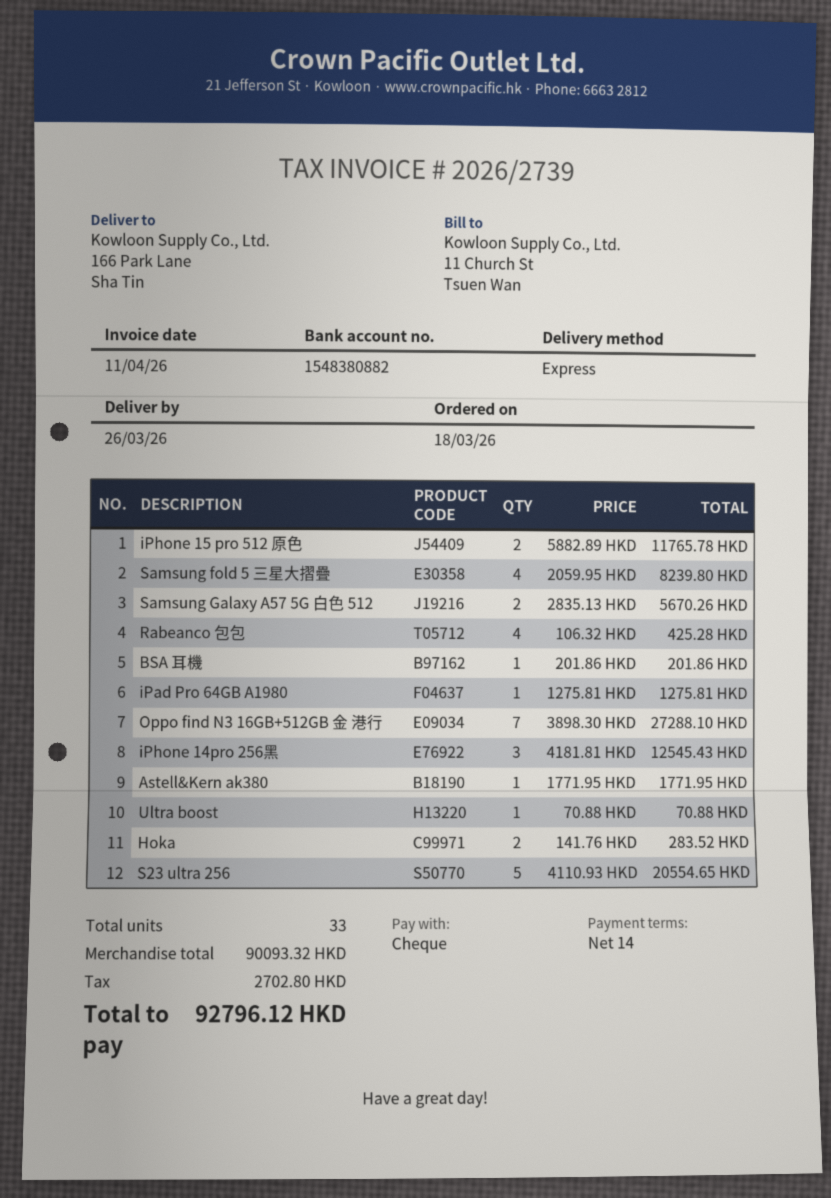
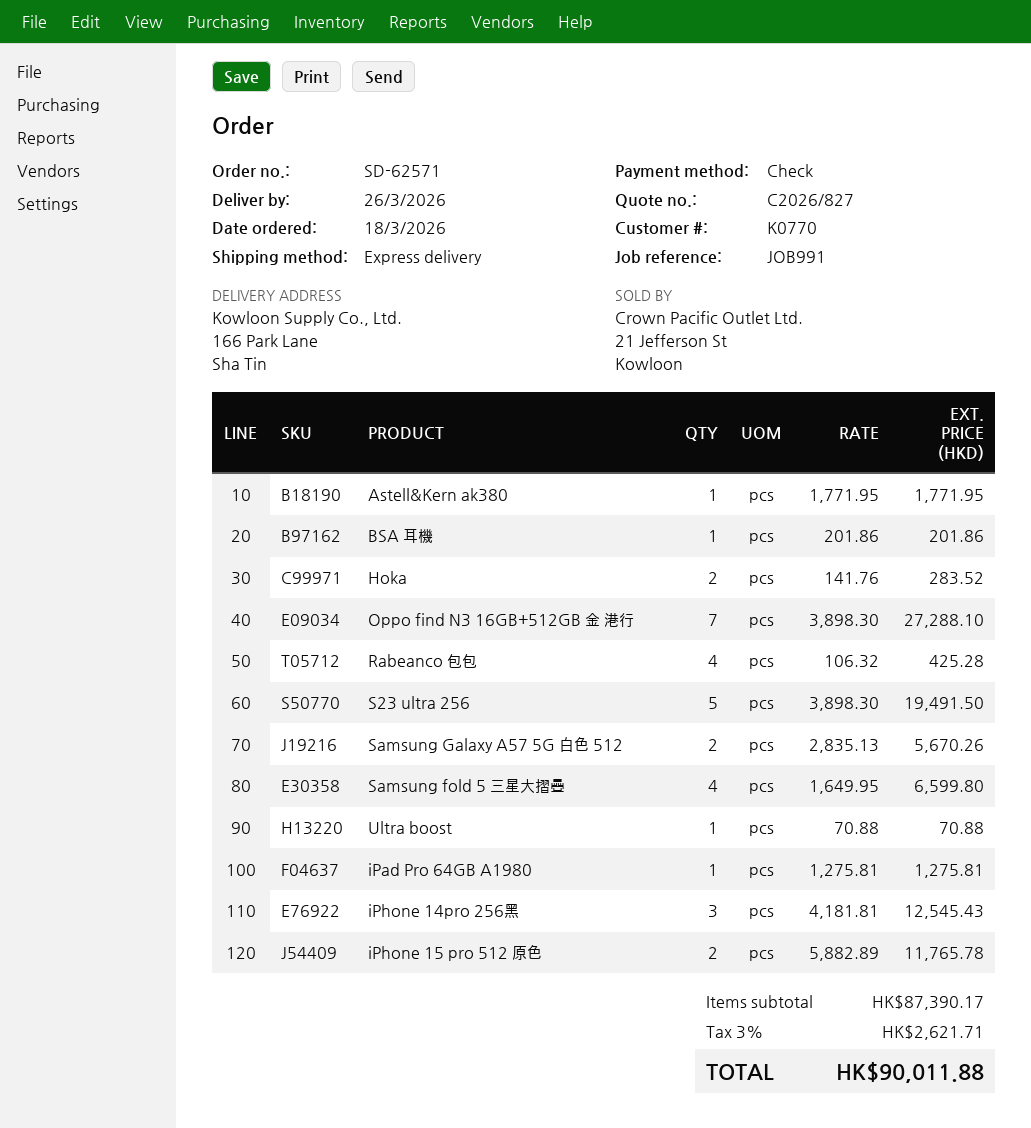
Samsung fold 5 三星大摺疊: 4 x 2059.95 = 8239.80 -> 4 x 1649.95 = 6599.80
S23 ultra 256: 5 x 4110.93 = 20554.65 -> 5 x 3898.30 = 19491.50
subtotal: 90093.32 -> 87390.17
tax: 2702.80 -> 2621.71
total: 92796.12 -> 90011.88

